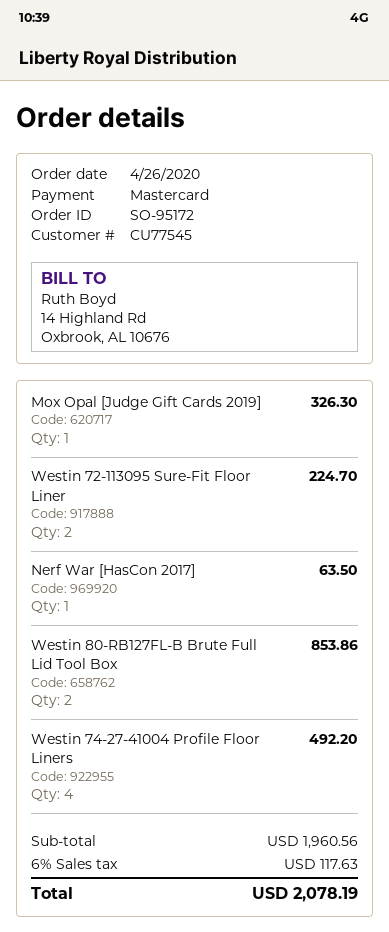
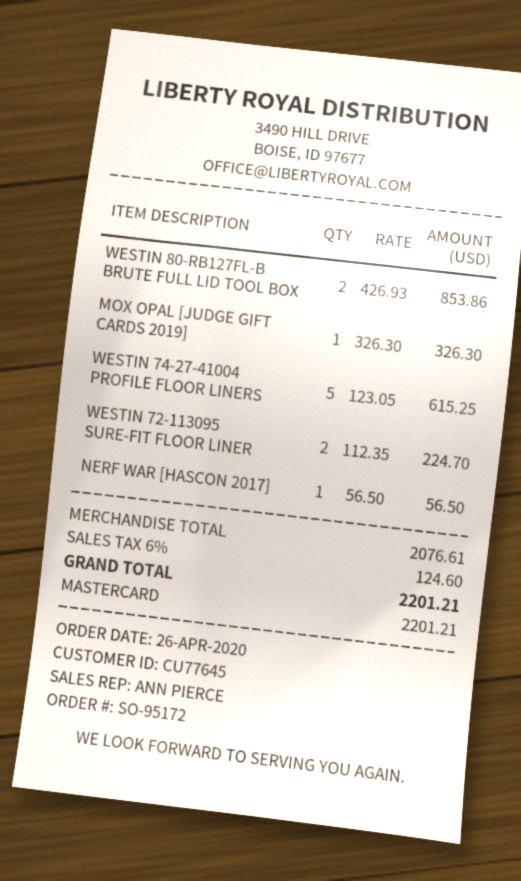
customer number: CU77545 -> CU77645
Nerf War [HasCon 2017]: 1 for 63.50 -> 1 for 56.50
Westin 74-27-41004 Profile Floor Liners: 4 for 492.20 -> 5 for 615.25
subtotal: 1960.56 -> 2076.61
tax: 6% = 117.63 -> 6% = 124.60
total: 2078.19 -> 2201.21

